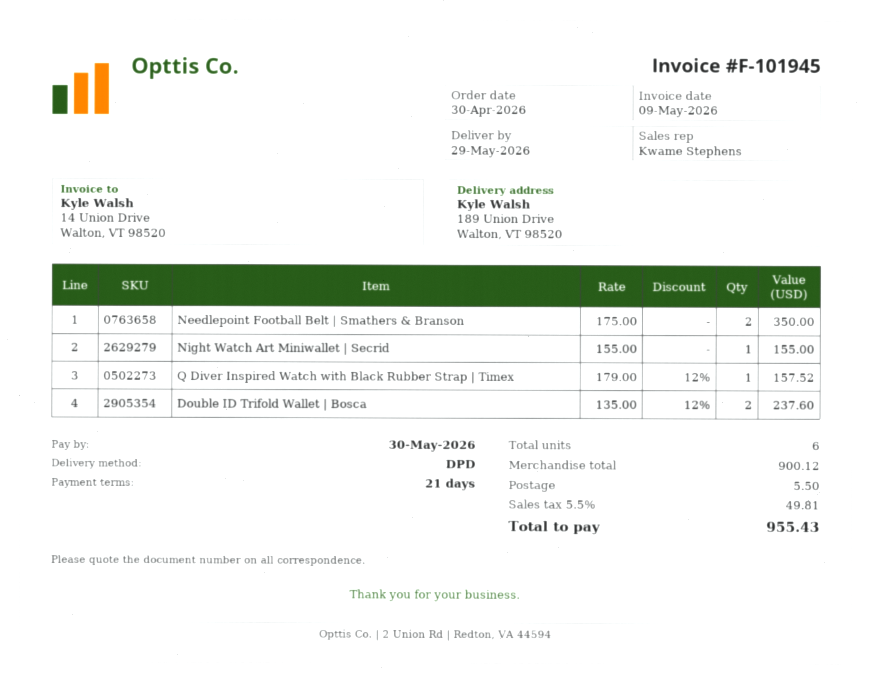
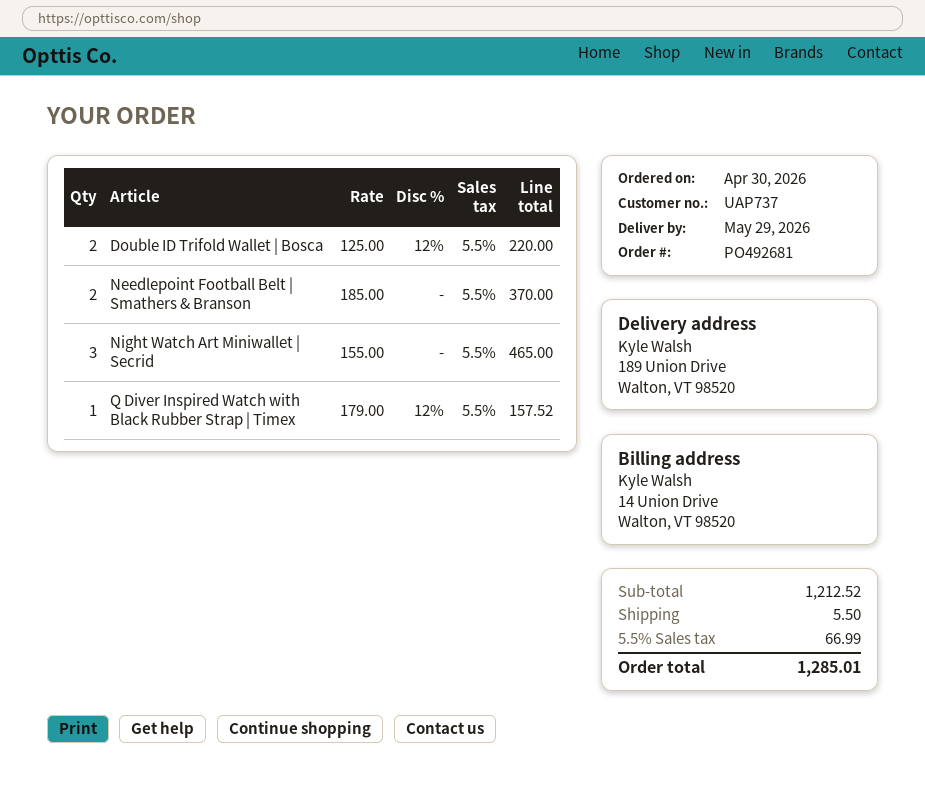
Needlepoint Football Belt | Smathers & Branson: 2 x 175.00 = 350.00 -> 2 x 185.00 = 370.00
Night Watch Art Miniwallet | Secrid: 1 x 155.00 = 155.00 -> 3 x 155.00 = 465.00
Double ID Trifold Wallet | Bosca: 2 x 135.00 - 12% = 237.60 -> 2 x 125.00 - 12% = 220.00
subtotal: 900.12 -> 1212.52
tax: 5.5% = 49.81 -> 5.5% = 66.99
total: 955.43 -> 1285.01

